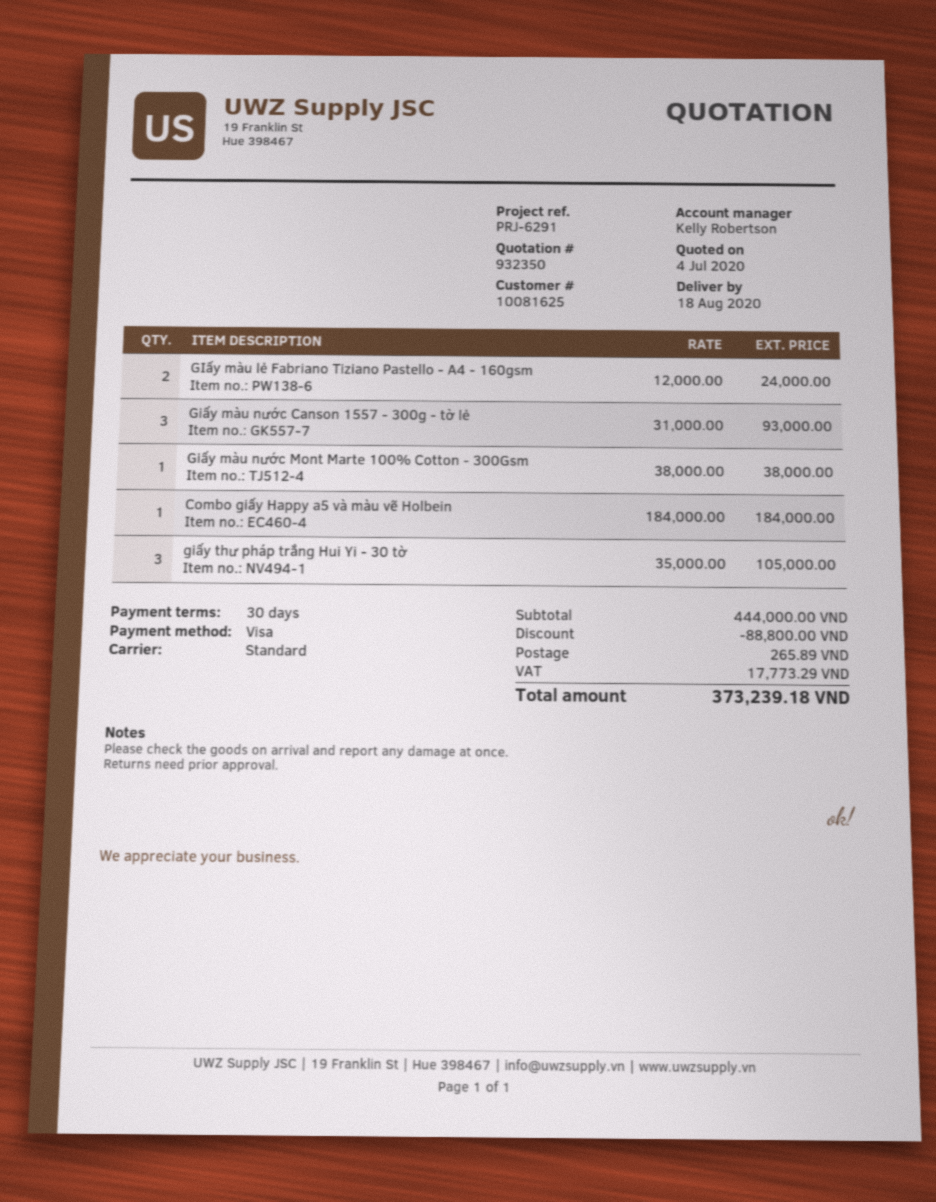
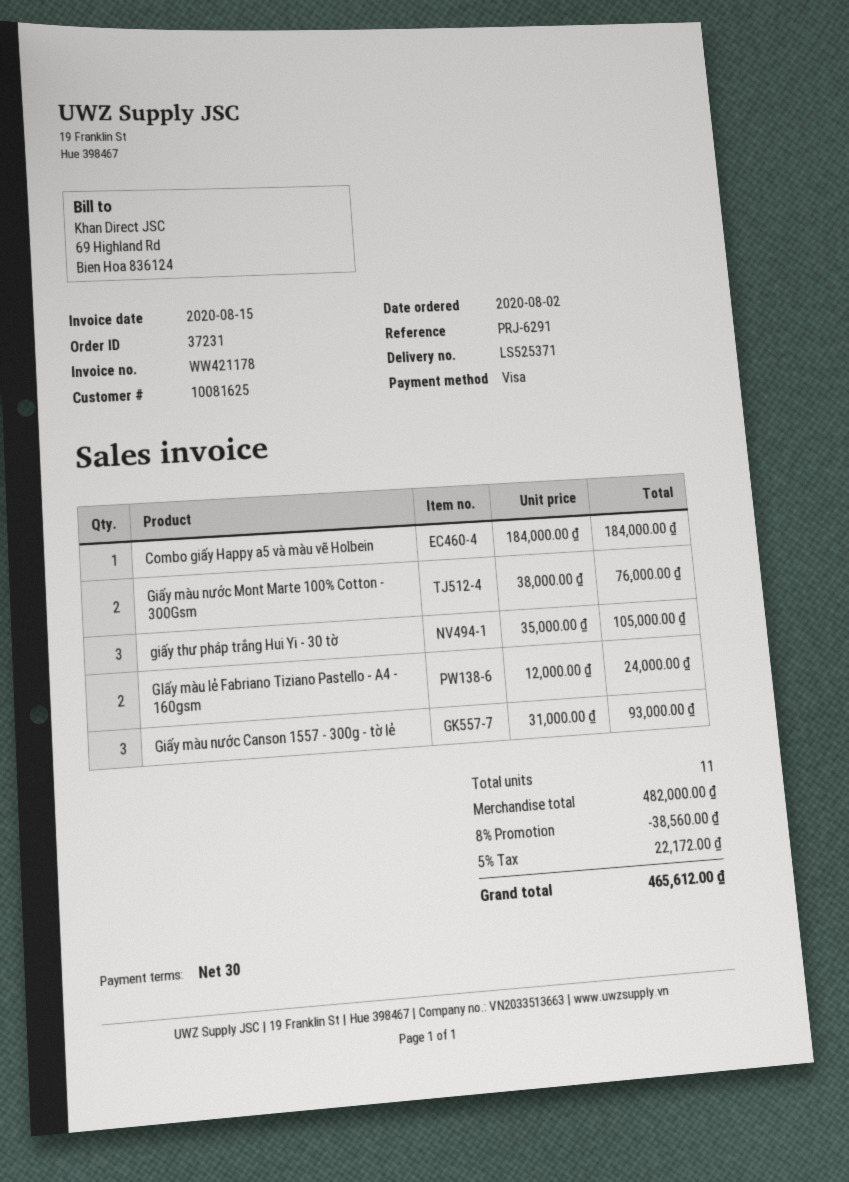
Giấy màu nước Mont Marte 100% Cotton - 300Gsm: 1 x 38000.00 = 38000.00 -> 2 x 38000.00 = 76000.00
subtotal: 444000.00 -> 482000.00
discount: 88800.00 -> 38560.00
shipping: 265.89 -> none
tax: 17773.29 -> 22172.00
total: 373239.18 -> 465612.00

